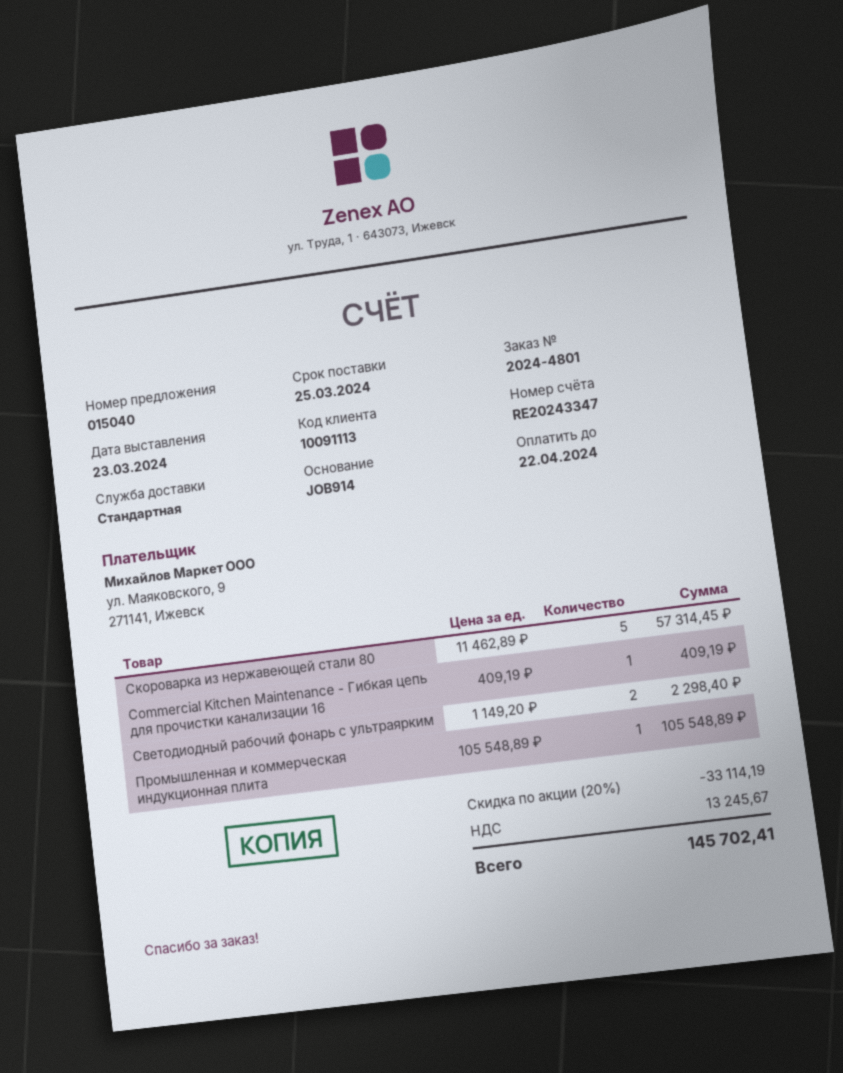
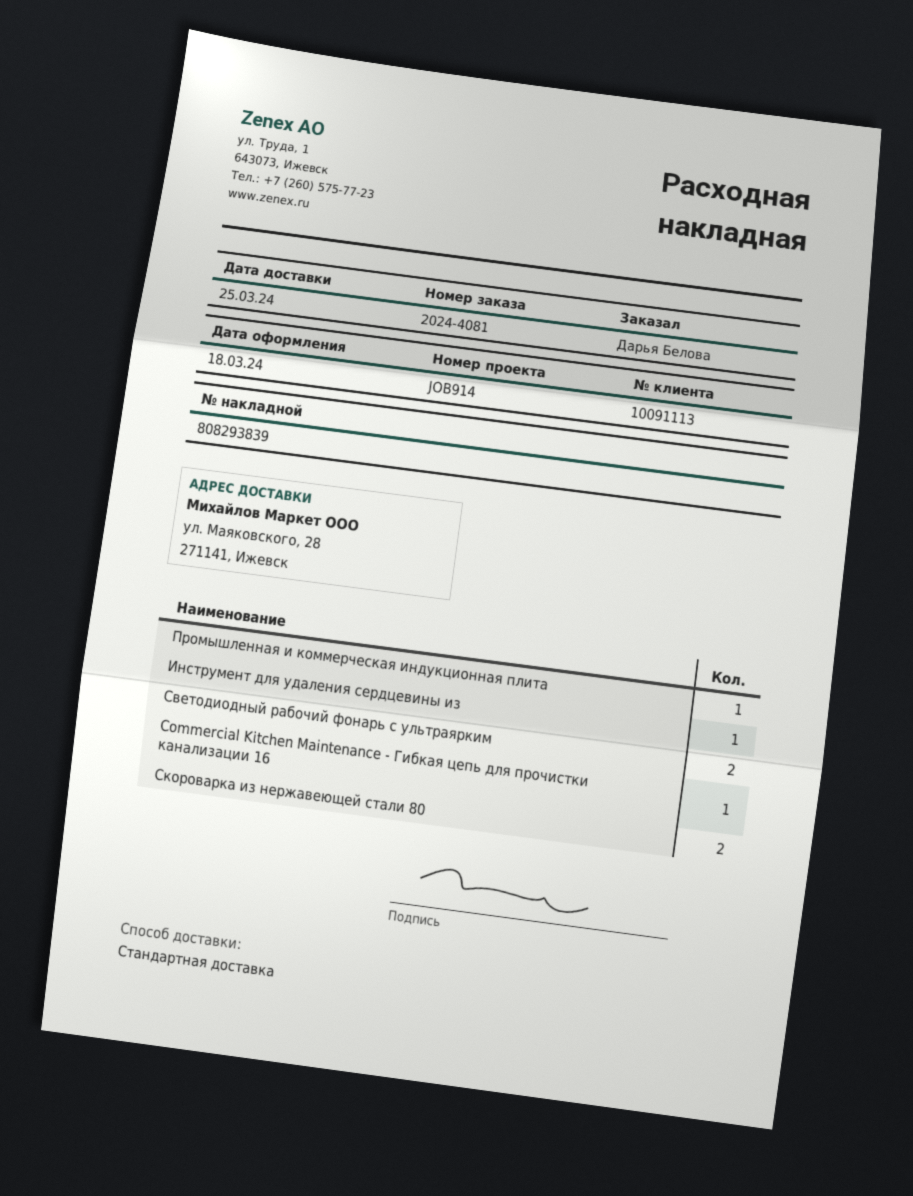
order number: 2024-4801 -> 2024-4081
Скороварка из нержавеющей стали 80: 5 -> 2
Инструмент для удаления сердцевины из: none -> 1

